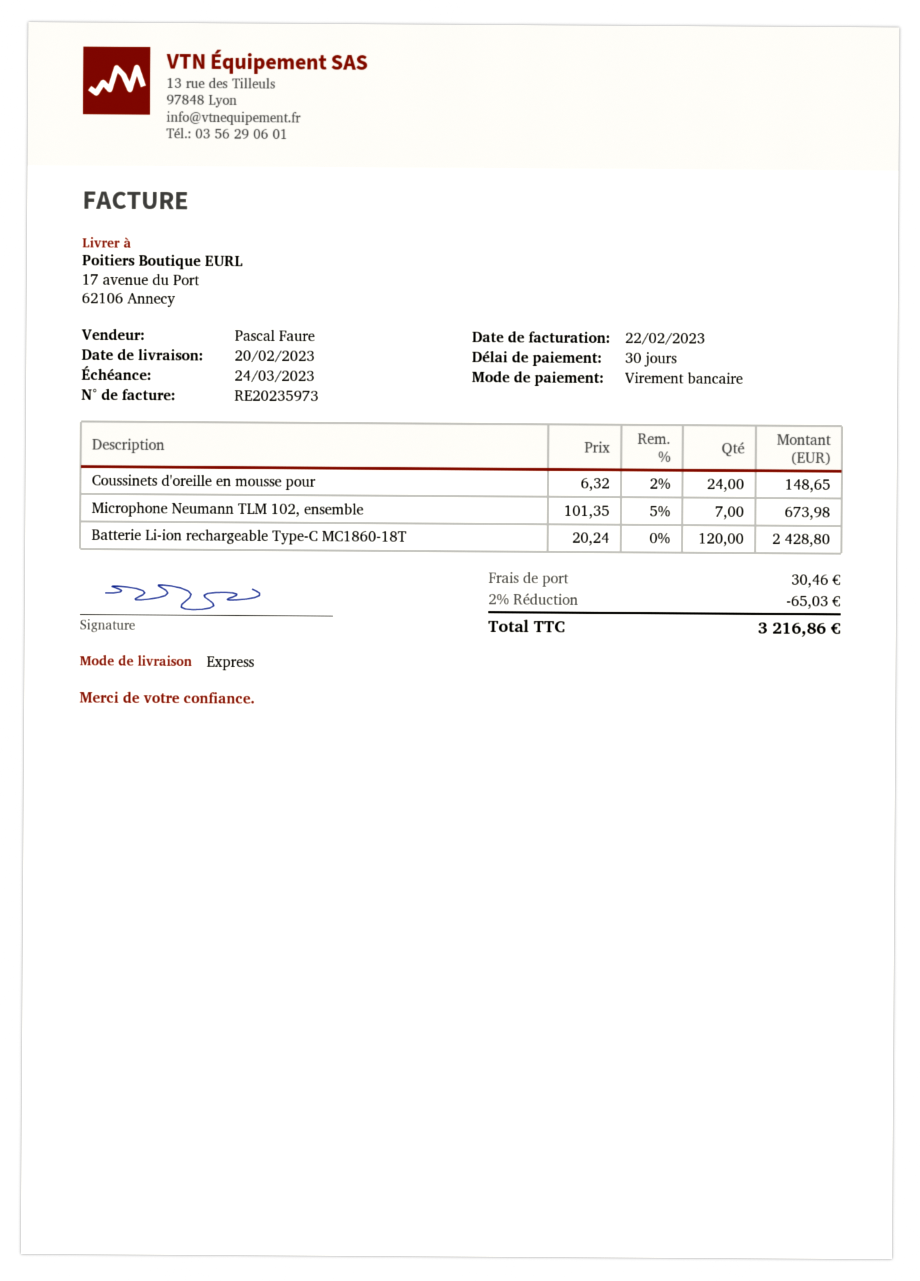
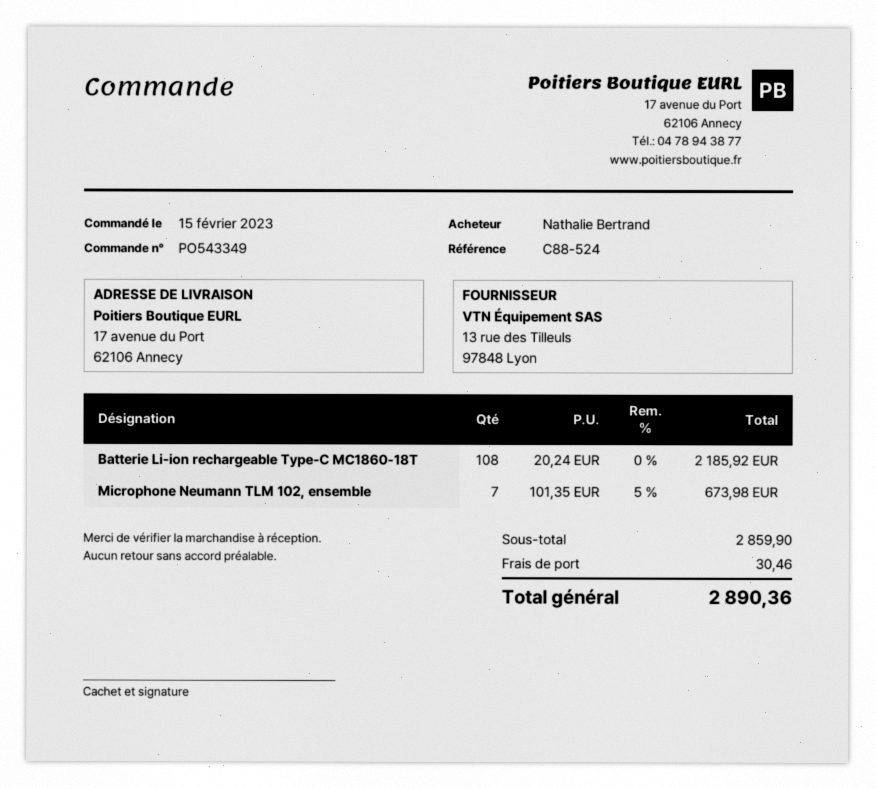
Coussinets d'oreille en mousse pour: 24 x 6.32 - 2% = 148.65 -> none
Batterie Li-ion rechargeable Type-C MC1860-18T: 120 x 20.24 = 2428.80 -> 108 x 20.24 = 2185.92
discount: 2% = 65.03 -> none
total: 3216.86 -> 2890.36

